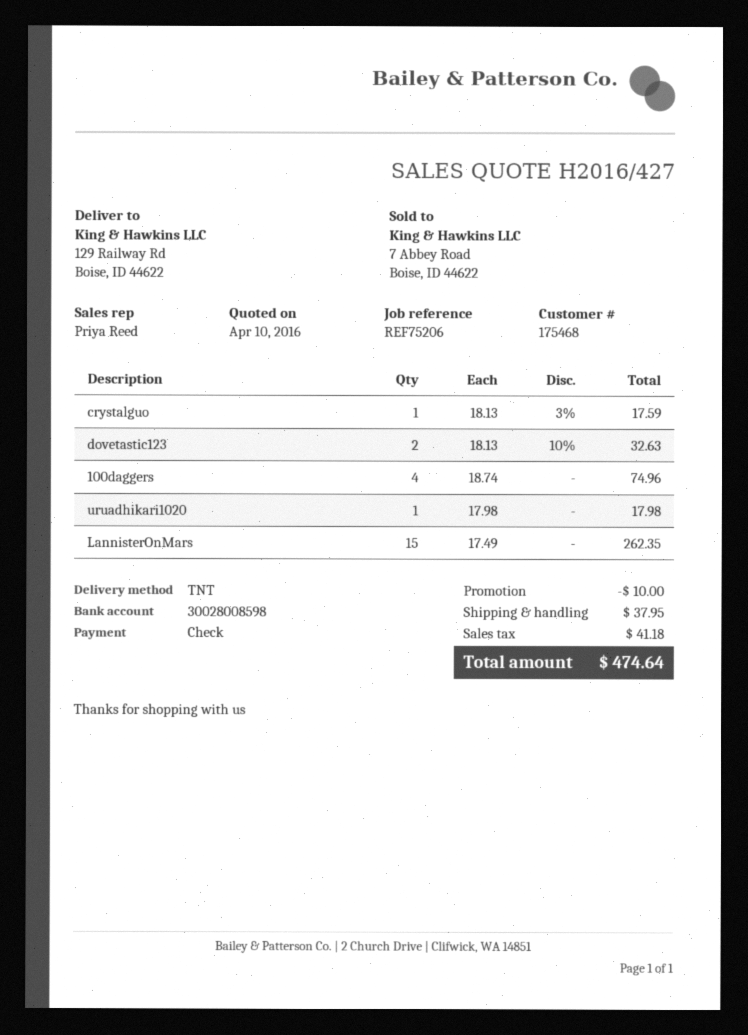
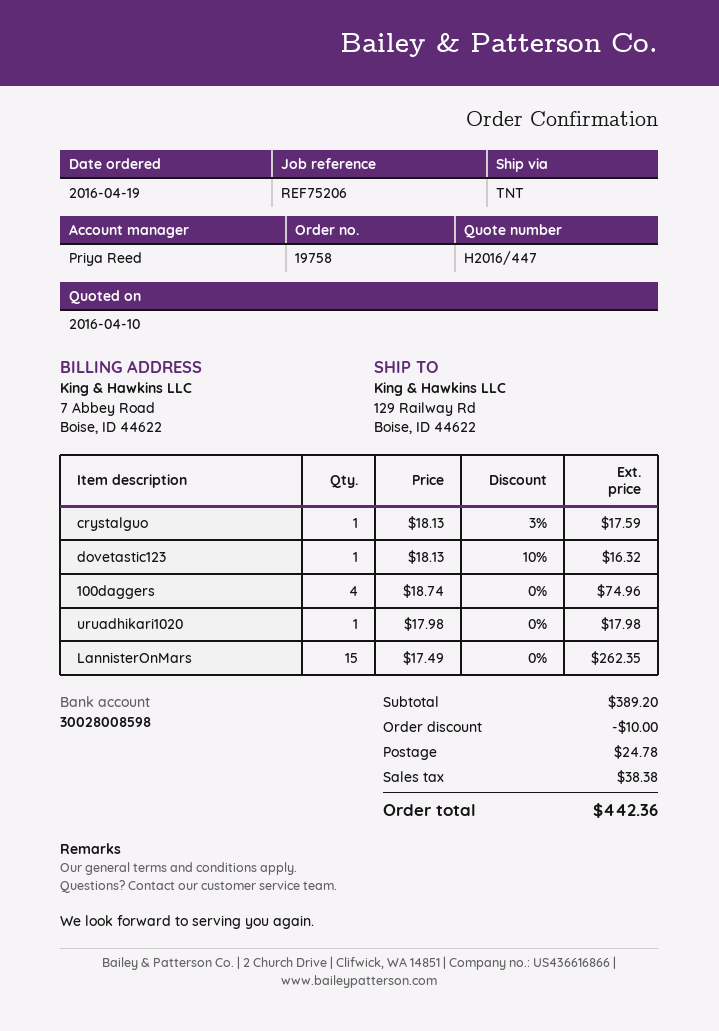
quote number: H2016/427 -> H2016/447
dovetastic123: 2 x 18.13 - 10% = 32.63 -> 1 x 18.13 - 10% = 16.32
shipping: 37.95 -> 24.78
tax: 41.18 -> 38.38
total: 474.64 -> 442.36

